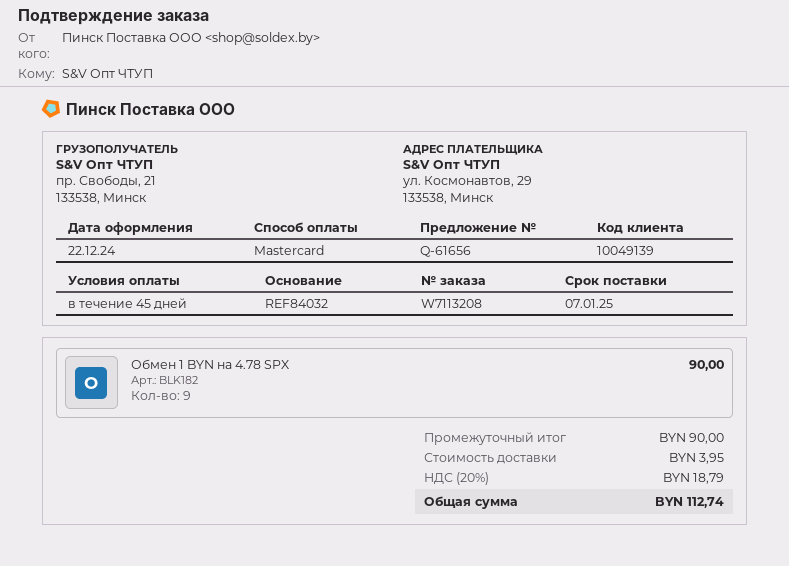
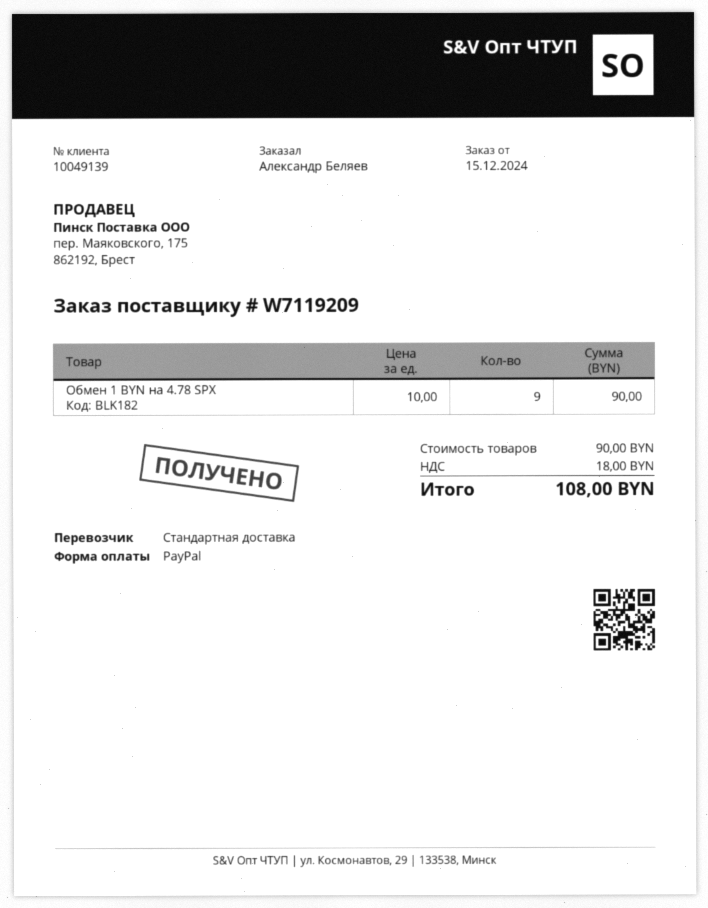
order number: W7113208 -> W7119209
order date: 2024-12-22 -> 2024-12-15
payment method: Mastercard -> PayPal
shipping: 3.95 -> none
tax: 18.79 -> 18.00
total: 112.74 -> 108.00

